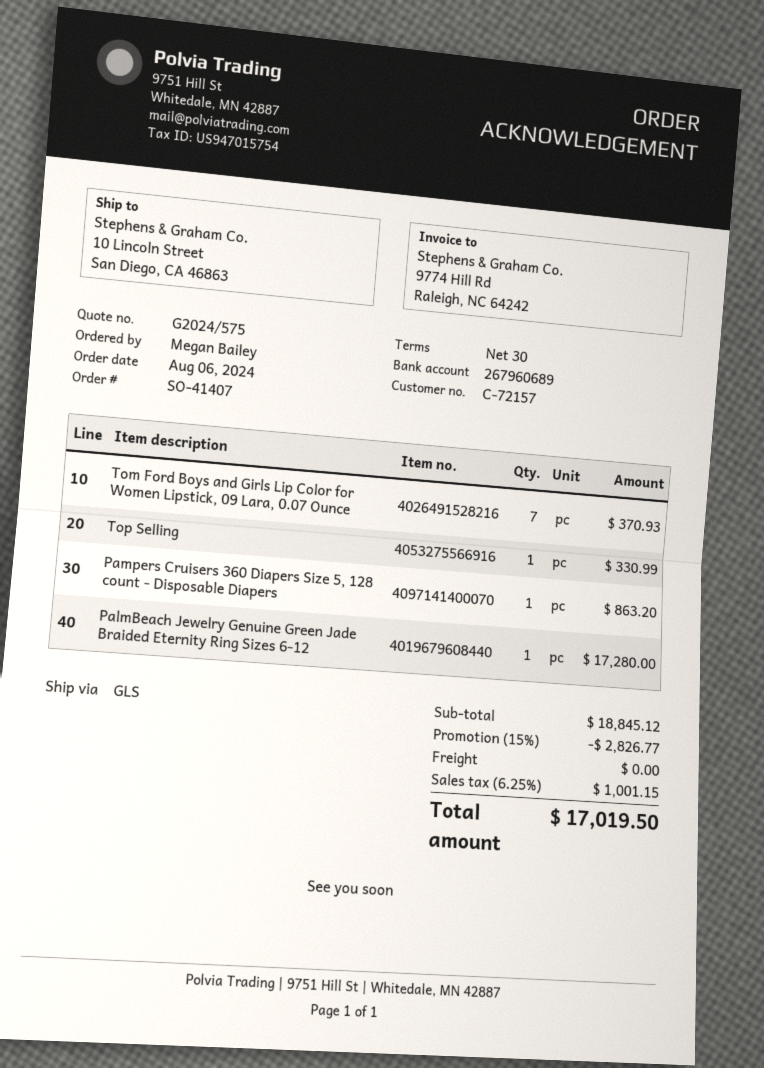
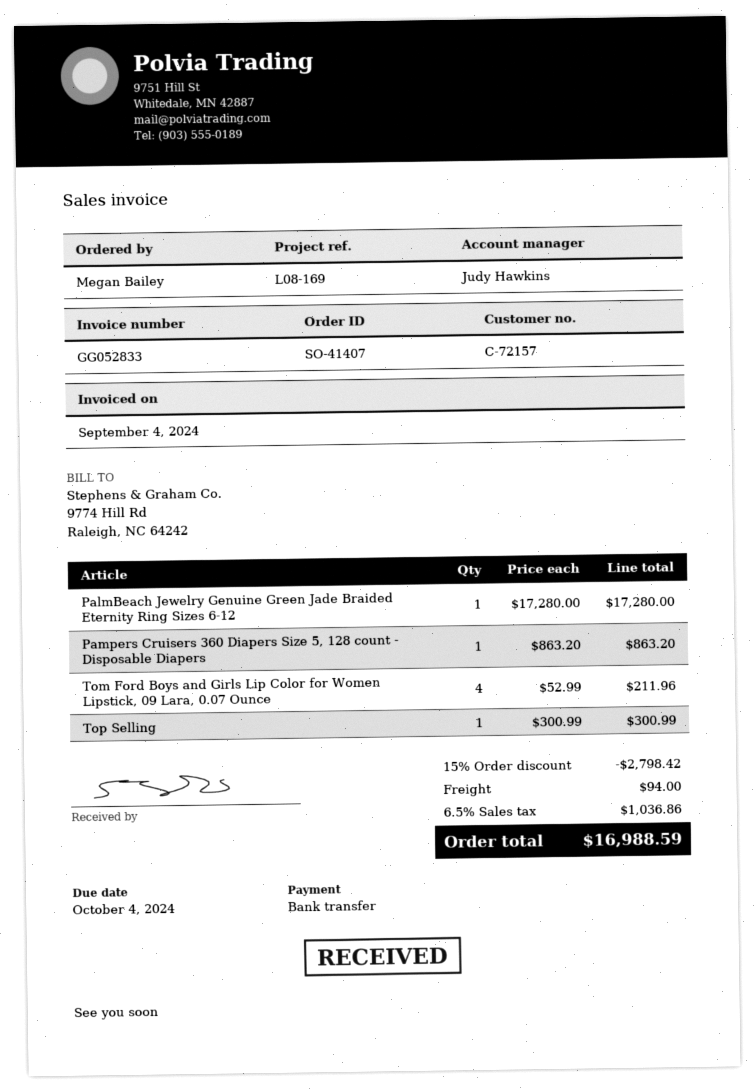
Tom Ford Boys and Girls Lip Color for Women Lipstick, 09 Lara, 0.07 Ounce: 7 for 370.93 -> 4 for 211.96
Top Selling: 1 for 330.99 -> 1 for 300.99
discount: 15% = 2826.77 -> 15% = 2798.42
shipping: 0.00 -> 94.00
tax: 6.25% = 1001.15 -> 6.5% = 1036.86
total: 17019.50 -> 16988.59

